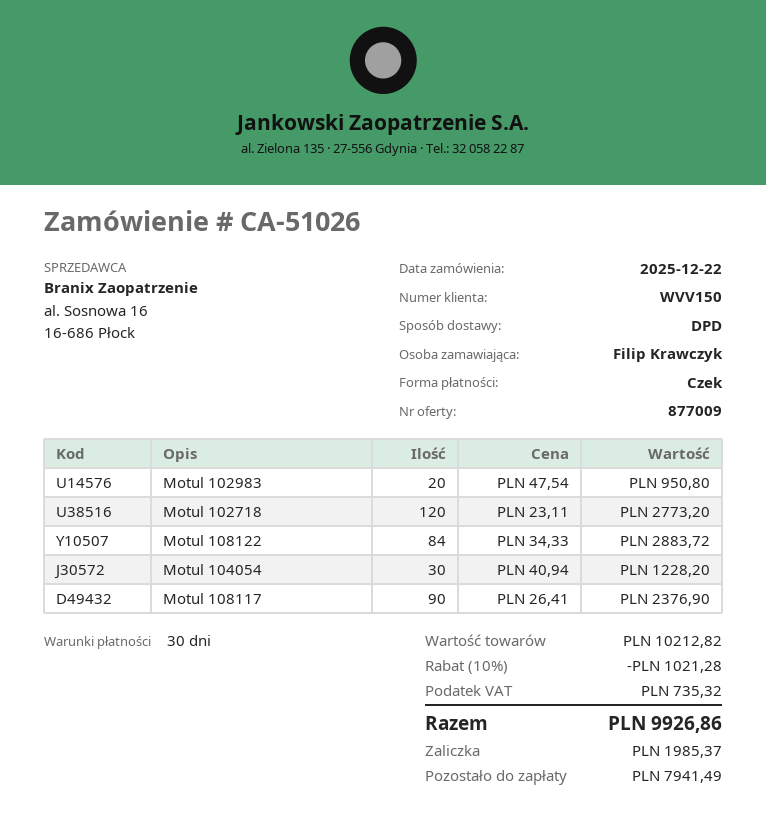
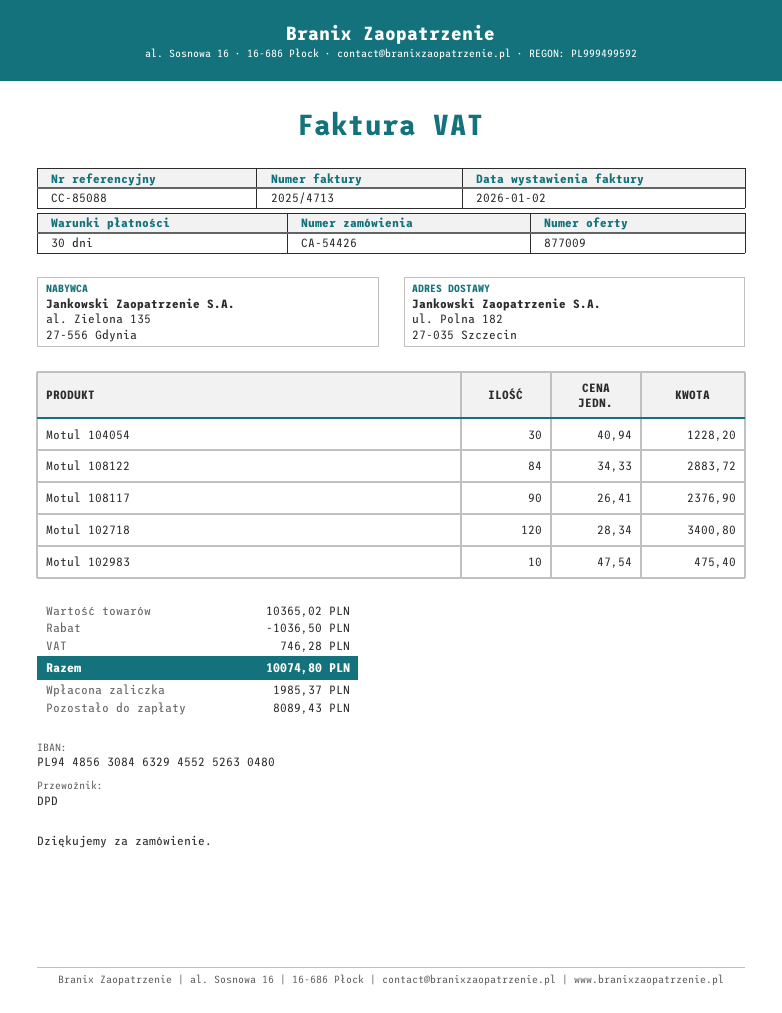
order number: CA-51026 -> CA-54426
Motul 102983: 20 x 47.54 = 950.80 -> 10 x 47.54 = 475.40
Motul 102718: 120 x 23.11 = 2773.20 -> 120 x 28.34 = 3400.80
subtotal: 10212.82 -> 10365.02
discount: 1021.28 -> 1036.50
tax: 735.32 -> 746.28
total: 9926.86 -> 10074.80
balance: 7941.49 -> 8089.43

